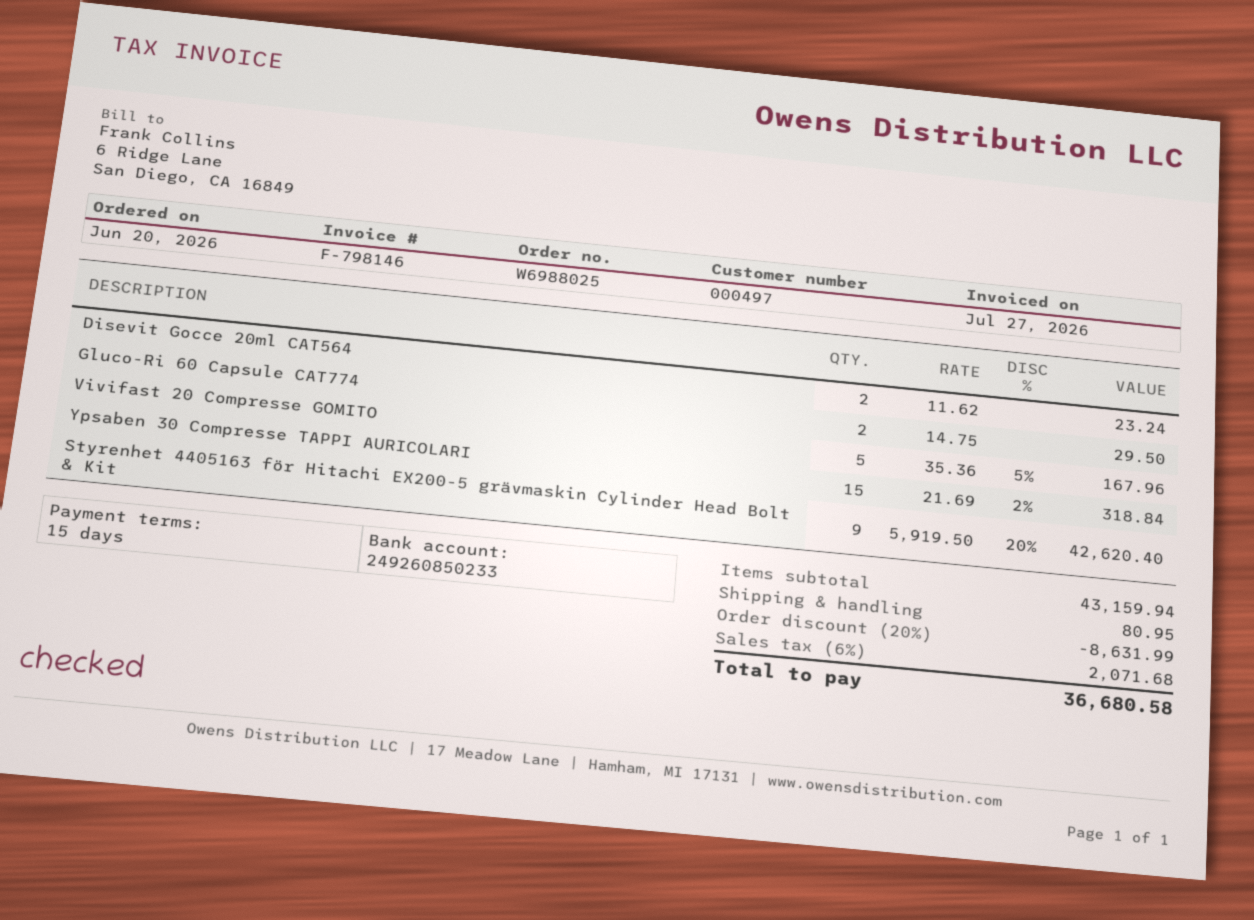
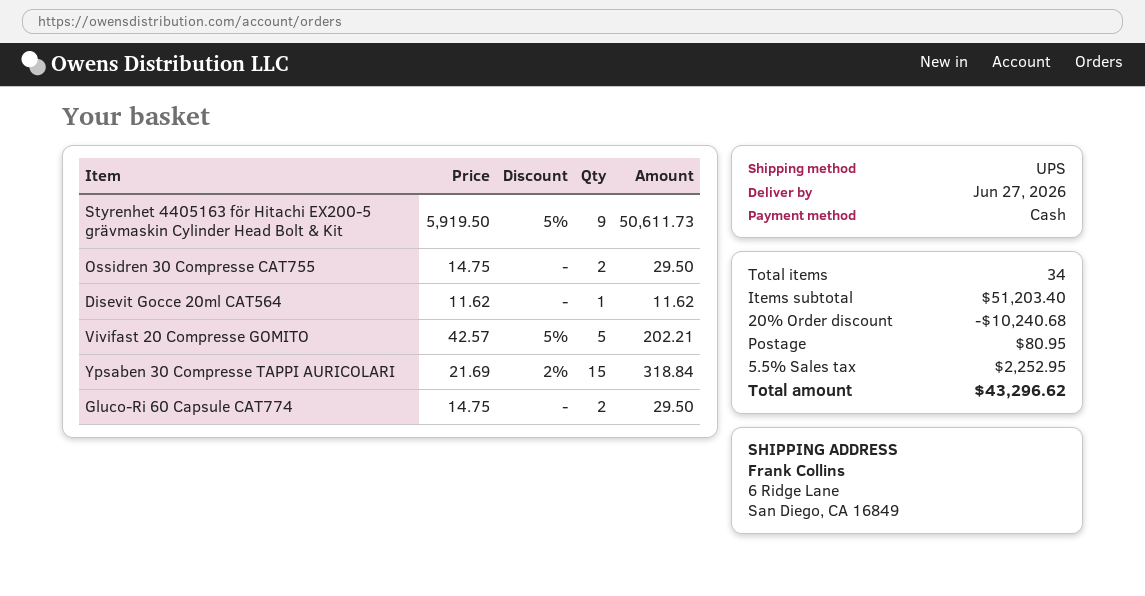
Disevit Gocce 20ml CAT564: 2 x 11.62 = 23.24 -> 1 x 11.62 = 11.62
Vivifast 20 Compresse GOMITO: 5 x 35.36 - 5% = 167.96 -> 5 x 42.57 - 5% = 202.21
Styrenhet 4405163 för Hitachi EX200-5 grävmaskin Cylinder Head Bolt & Kit: 9 x 5919.50 - 20% = 42620.40 -> 9 x 5919.50 - 5% = 50611.73
Ossidren 30 Compresse CAT755: none -> 2 x 14.75 = 29.50
subtotal: 43159.94 -> 51203.40
discount: 20% = 8631.99 -> 20% = 10240.68
tax: 6% = 2071.68 -> 5.5% = 2252.95
total: 36680.58 -> 43296.62

